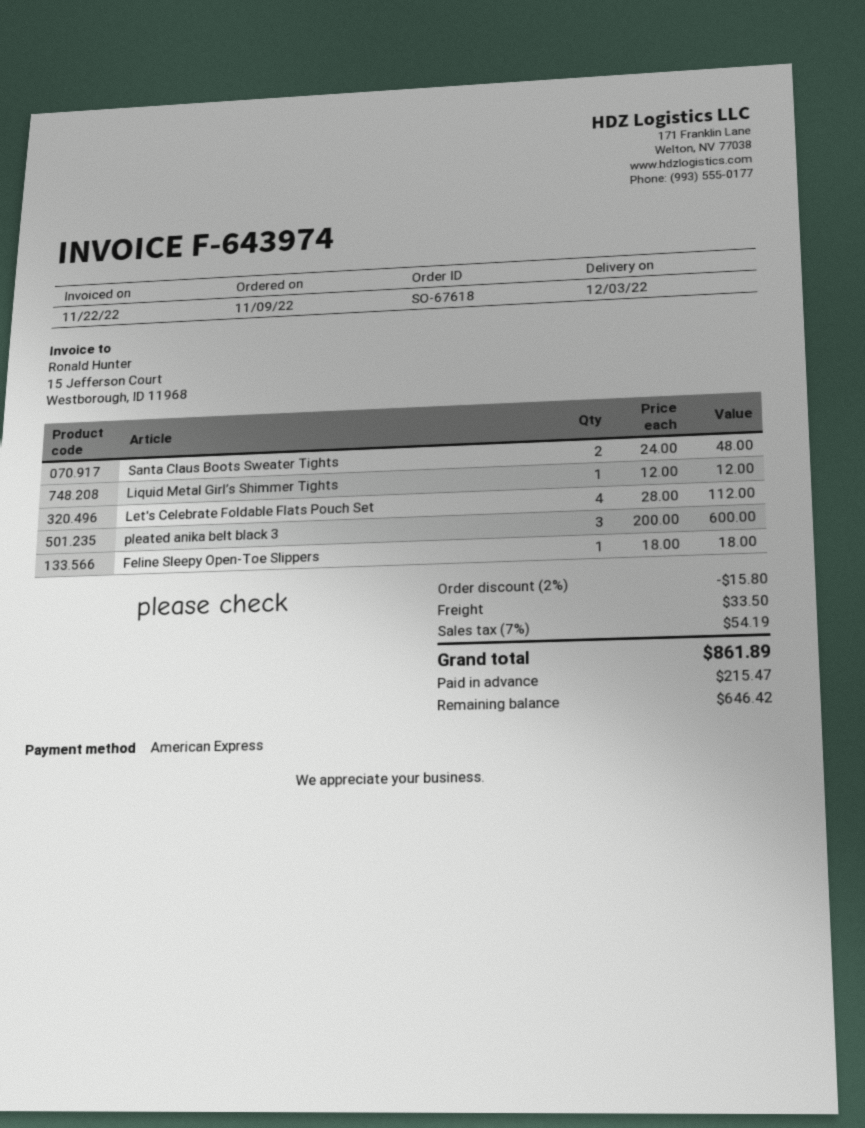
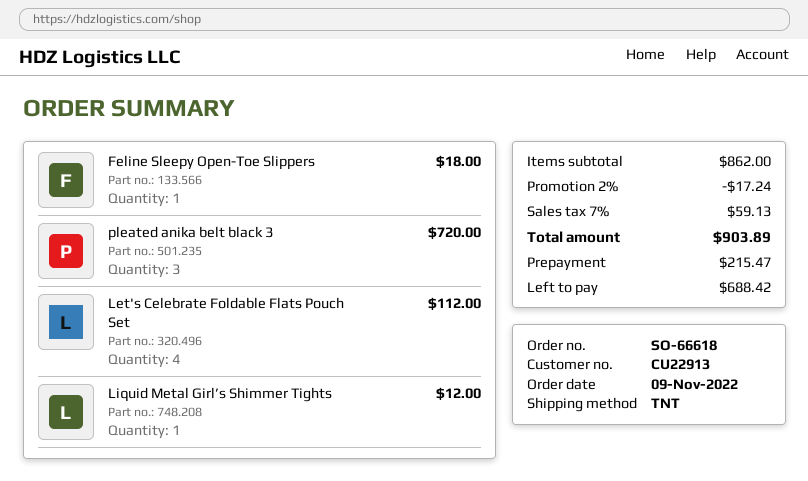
order number: SO-67618 -> SO-66618
Santa Claus Boots Sweater Tights: 2 for 48.00 -> none
pleated anika belt black 3: 3 for 600.00 -> 3 for 720.00
discount: 2% = 15.80 -> 2% = 17.24
shipping: 33.50 -> none
tax: 7% = 54.19 -> 7% = 59.13
total: 861.89 -> 903.89
balance: 646.42 -> 688.42

